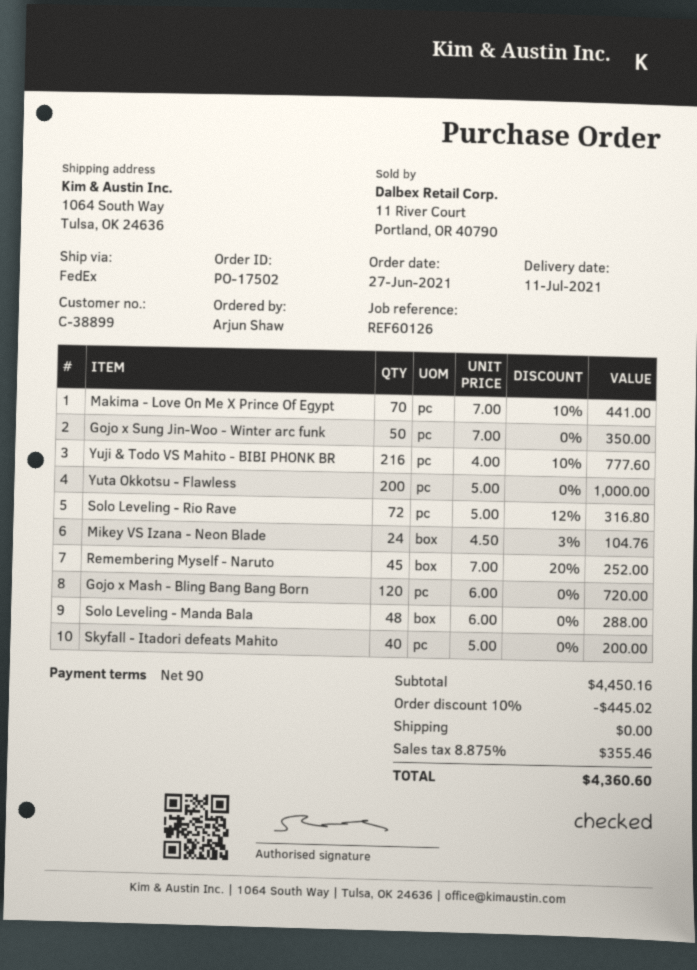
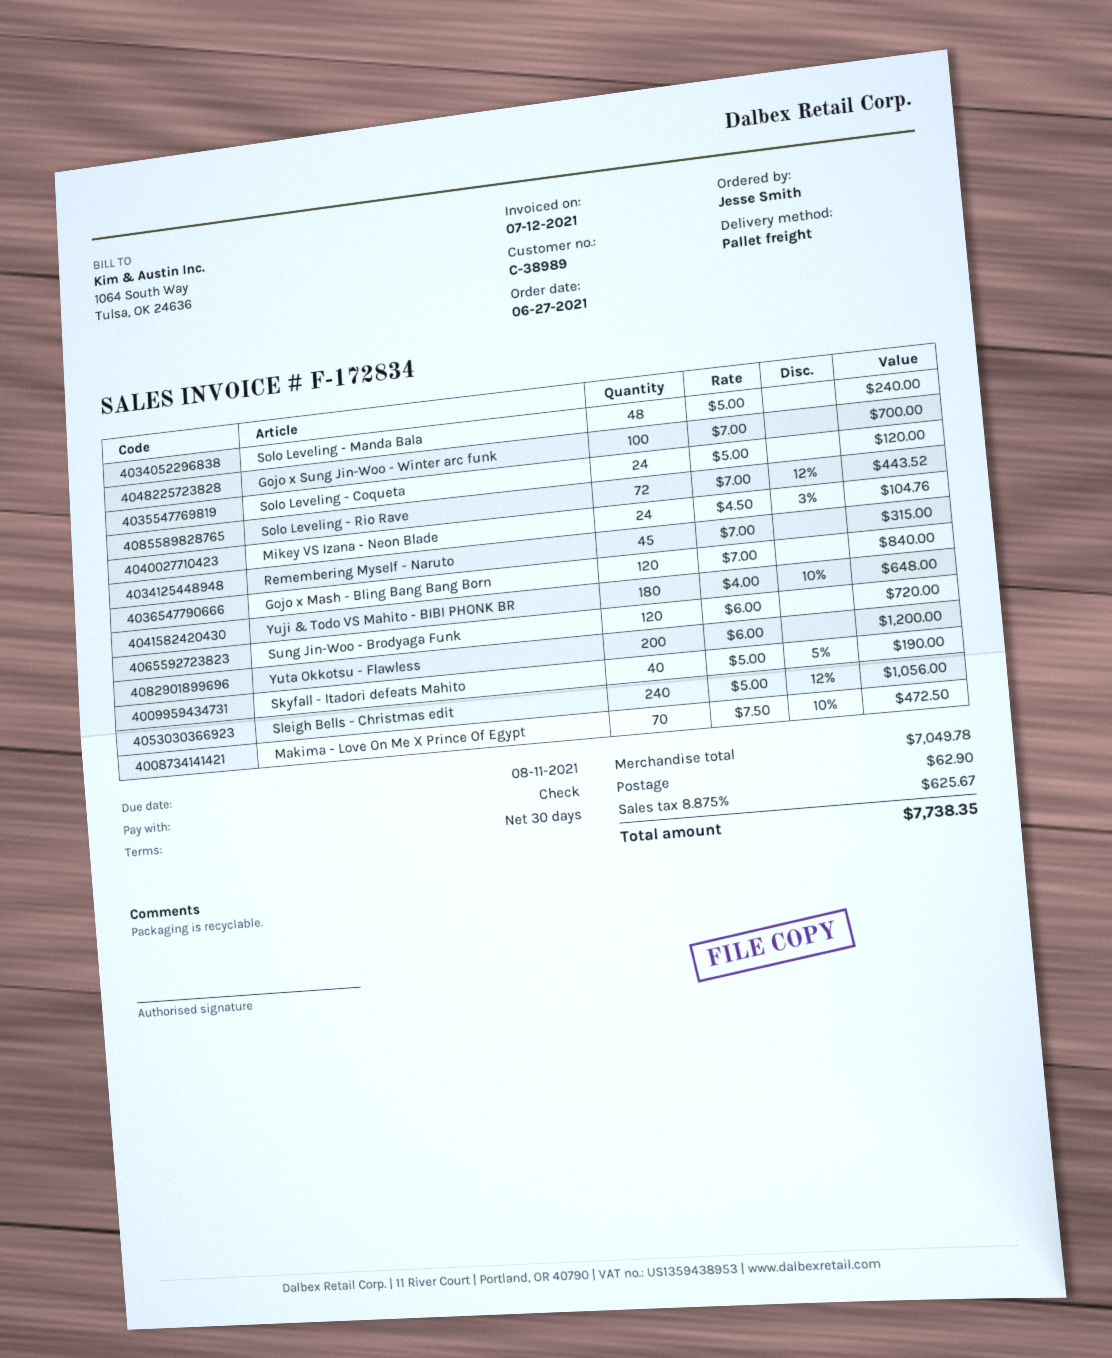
payment terms: 90 days -> 30 days
customer number: C-38899 -> C-38989
ordered by: Arjun Shaw -> Jesse Smith
shipping method: FedEx -> pallet freight
Makima - Love On Me X Prince Of Egypt: 70 x 7.00 - 10% = 441.00 -> 70 x 7.50 - 10% = 472.50
Gojo x Sung Jin-Woo - Winter arc funk: 50 x 7.00 = 350.00 -> 100 x 7.00 = 700.00
Yuji & Todo VS Mahito - BIBI PHONK BR: 216 x 4.00 - 10% = 777.60 -> 180 x 4.00 - 10% = 648.00
Yuta Okkotsu - Flawless: 200 x 5.00 = 1000.00 -> 200 x 6.00 = 1200.00
Solo Leveling - Rio Rave: 72 x 5.00 - 12% = 316.80 -> 72 x 7.00 - 12% = 443.52
Remembering Myself - Naruto: 45 x 7.00 - 20% = 252.00 -> 45 x 7.00 = 315.00
Gojo x Mash - Bling Bang Bang Born: 120 x 6.00 = 720.00 -> 120 x 7.00 = 840.00
Solo Leveling - Manda Bala: 48 x 6.00 = 288.00 -> 48 x 5.00 = 240.00
Skyfall - Itadori defeats Mahito: 40 x 5.00 = 200.00 -> 40 x 5.00 - 5% = 190.00
Solo Leveling - Coqueta: none -> 24 x 5.00 = 120.00
Sung Jin-Woo - Brodyaga Funk: none -> 120 x 6.00 = 720.00
Sleigh Bells - Christmas edit: none -> 240 x 5.00 - 12% = 1056.00
subtotal: 4450.16 -> 7049.78
discount: 10% = 445.02 -> none
shipping: 0.00 -> 62.90
tax: 8.875% = 355.46 -> 8.875% = 625.67
total: 4360.60 -> 7738.35

